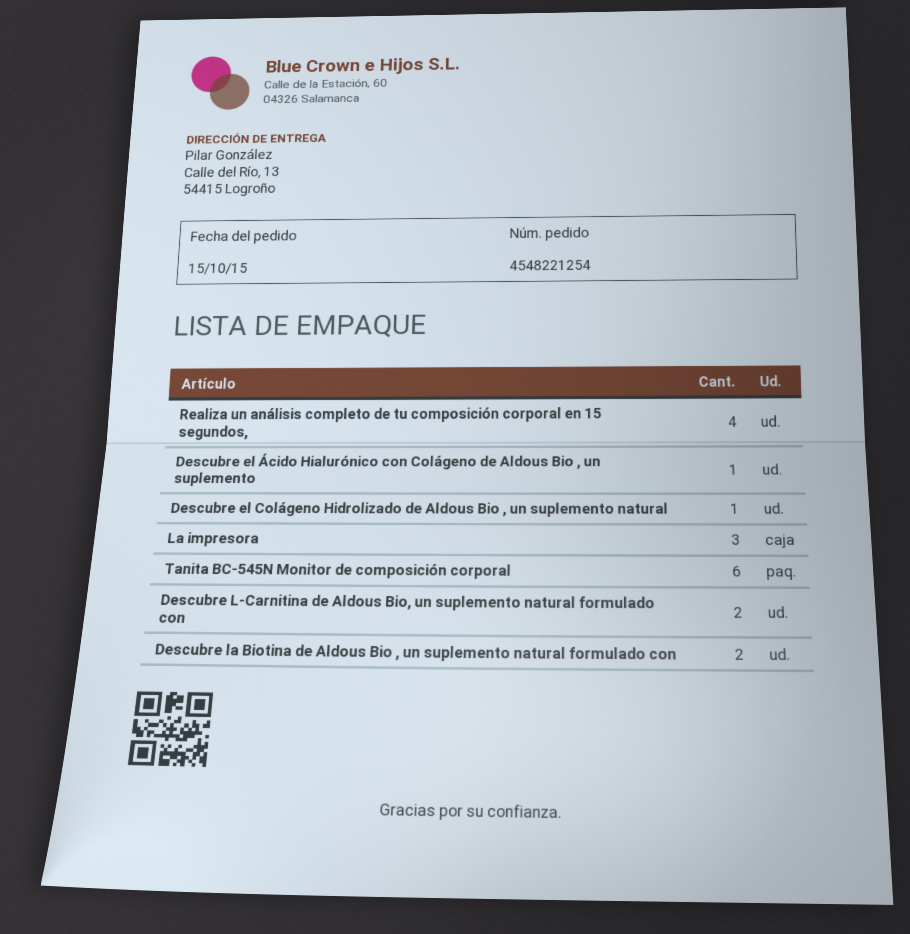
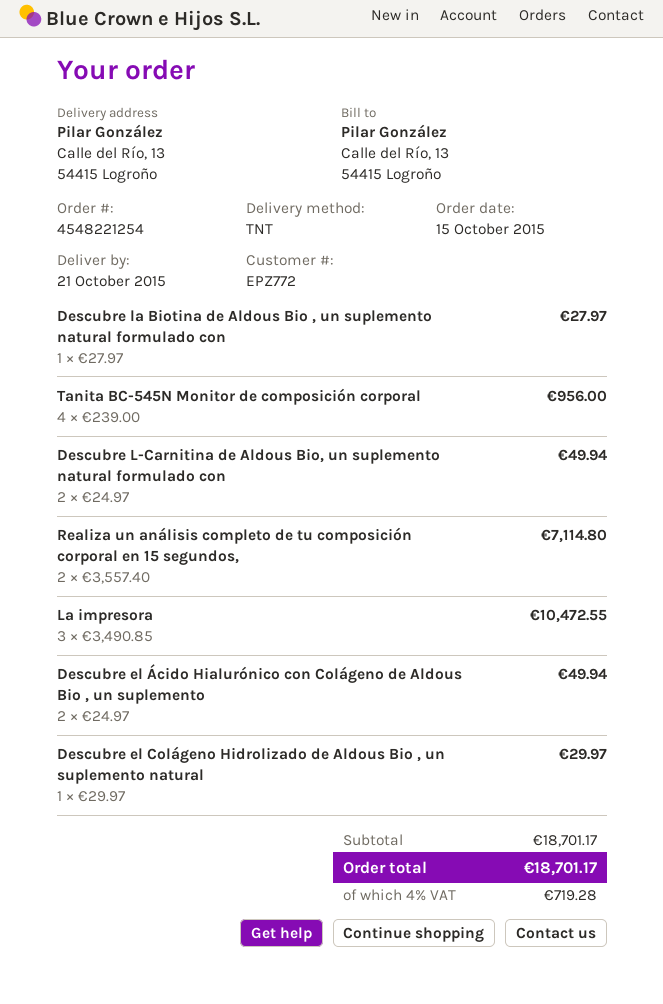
Realiza un análisis completo de tu composición corporal en 15 segundos,: 4 -> 2
Descubre el Ácido Hialurónico con Colágeno de Aldous Bio , un suplemento: 1 -> 2
Tanita BC-545N Monitor de composición corporal: 6 -> 4
Descubre la Biotina de Aldous Bio , un suplemento natural formulado con: 2 -> 1

